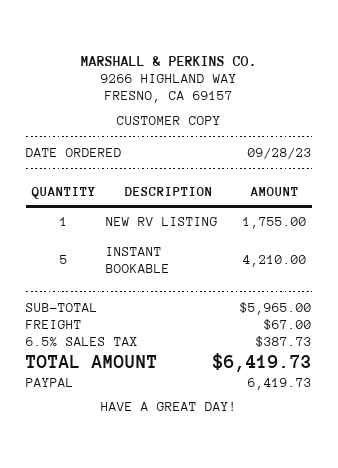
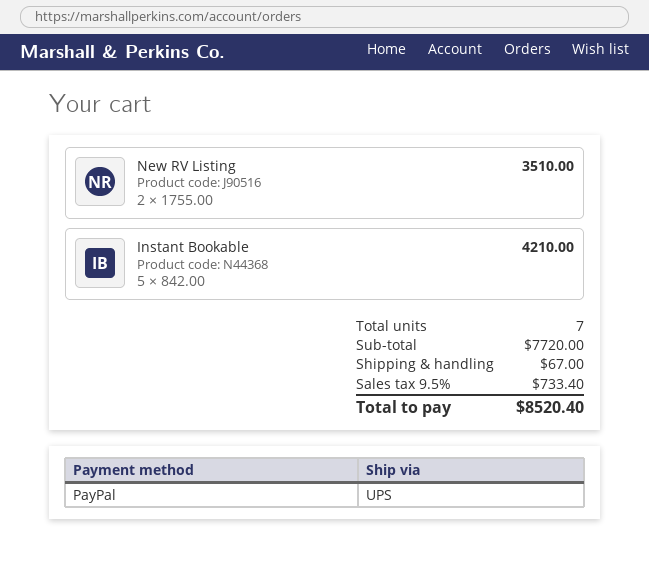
NEW RV LISTING: 1 for 1755.00 -> 2 for 3510.00
subtotal: 5965.00 -> 7720.00
tax: 6.5% = 387.73 -> 9.5% = 733.40
total: 6419.73 -> 8520.40

